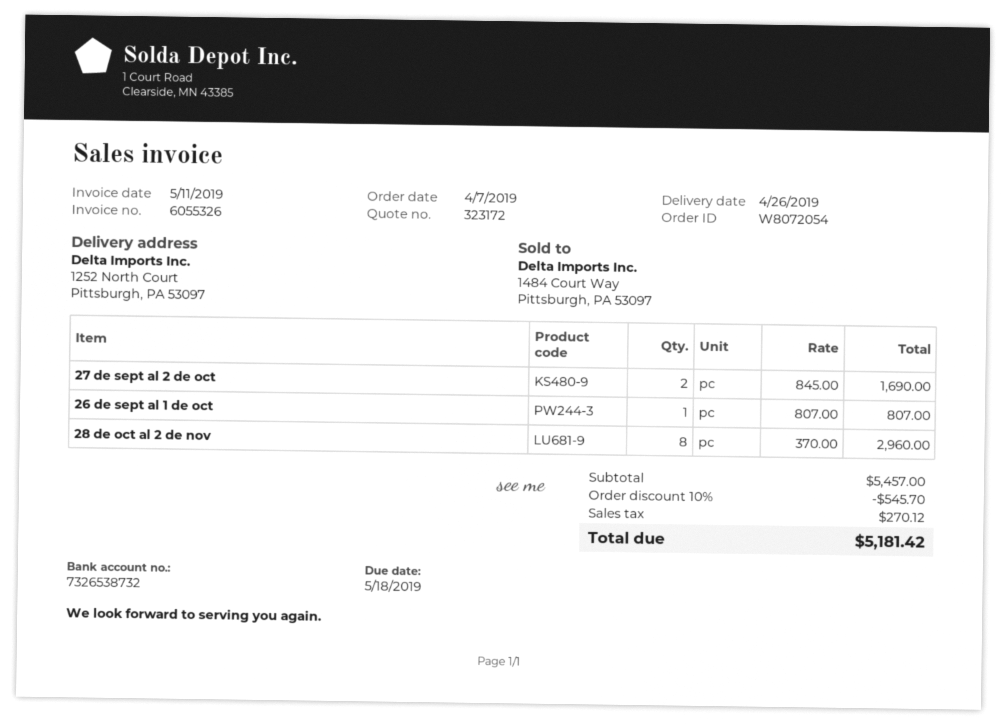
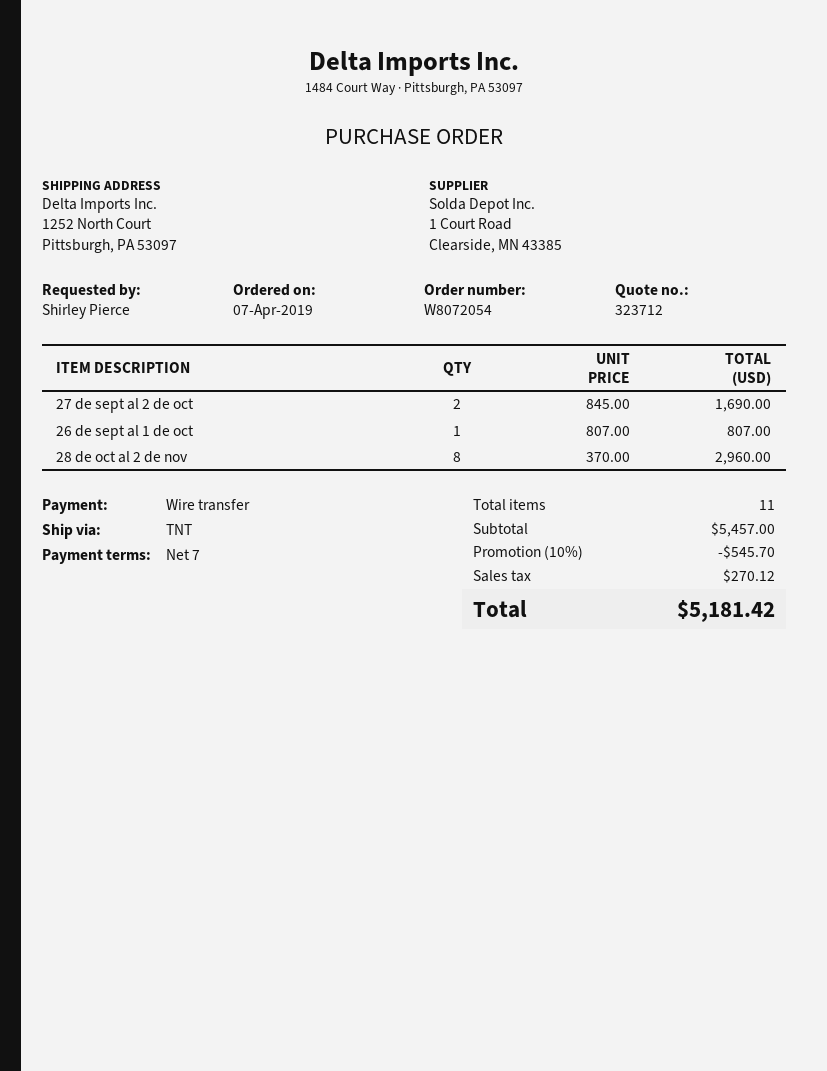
quote number: 323172 -> 323712

